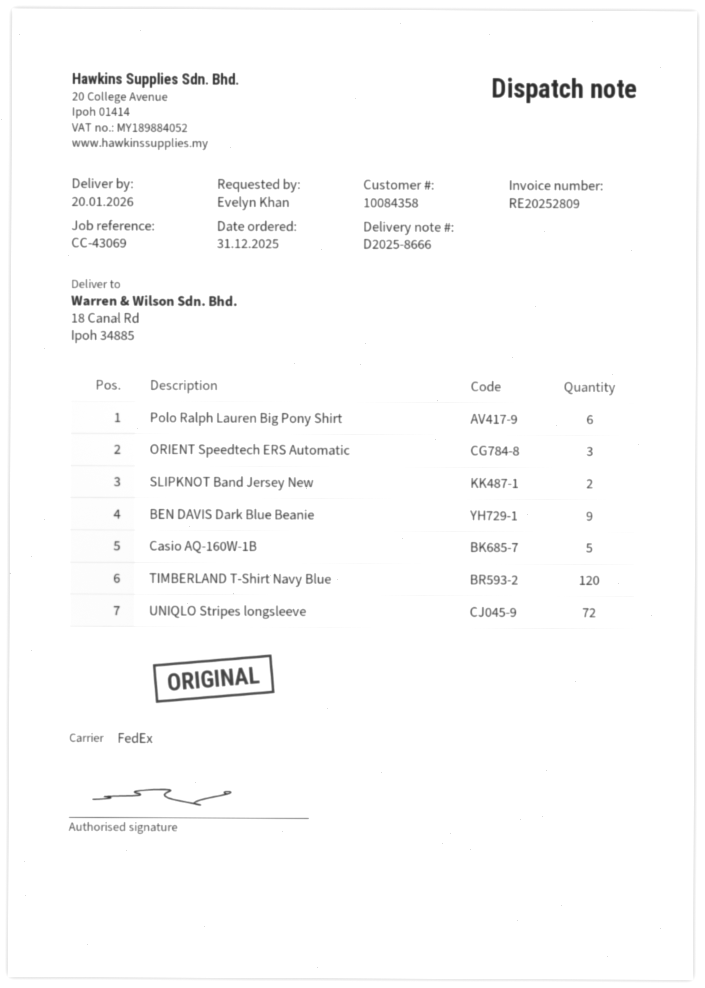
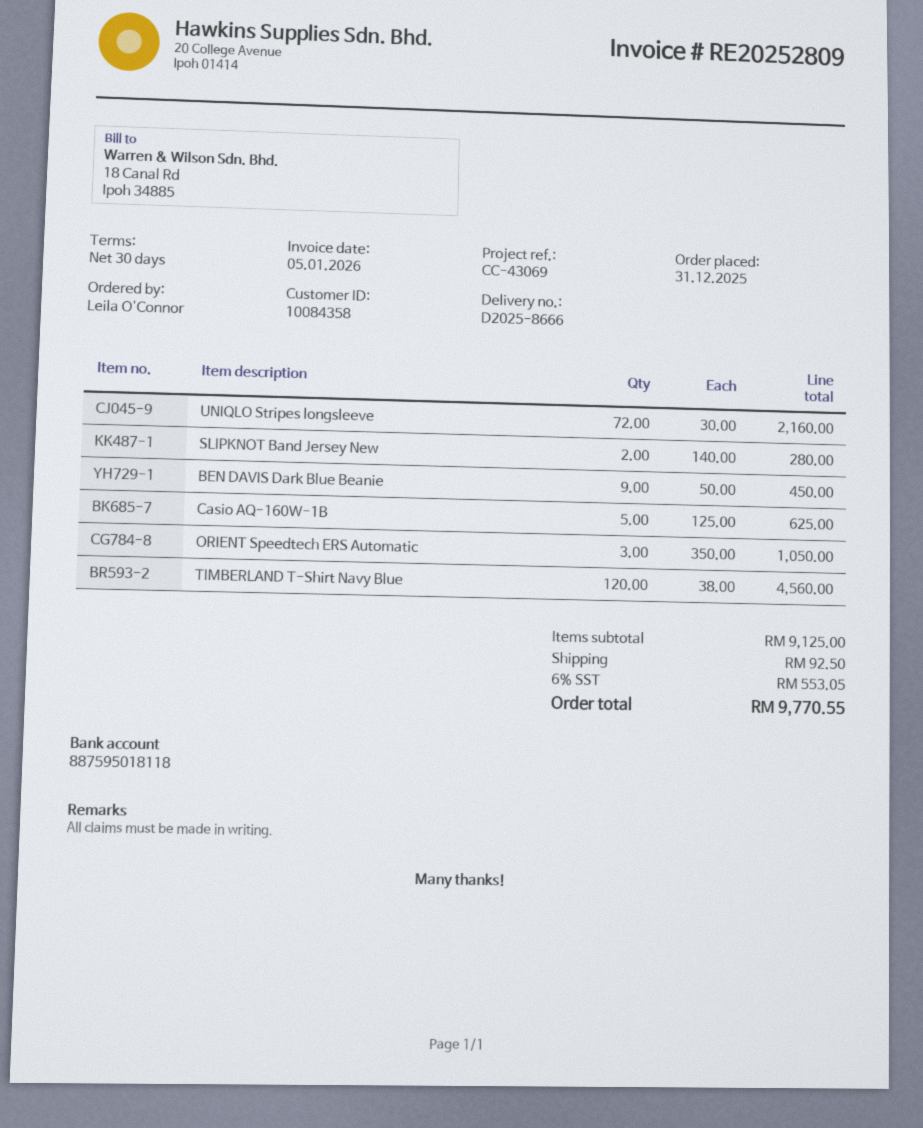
ordered by: Evelyn Khan -> Leila O'Connor
Polo Ralph Lauren Big Pony Shirt: 6 -> none

